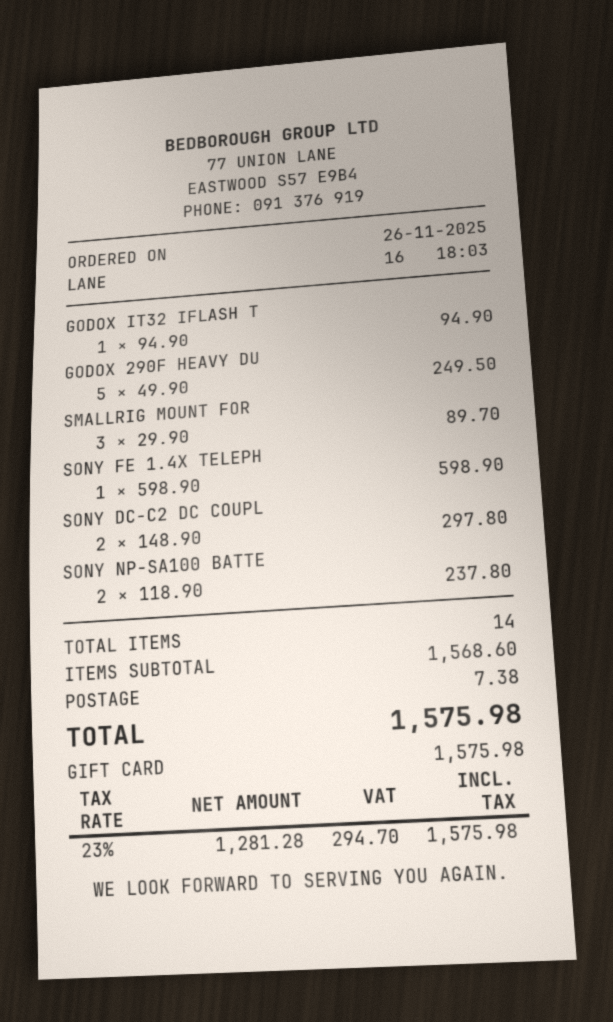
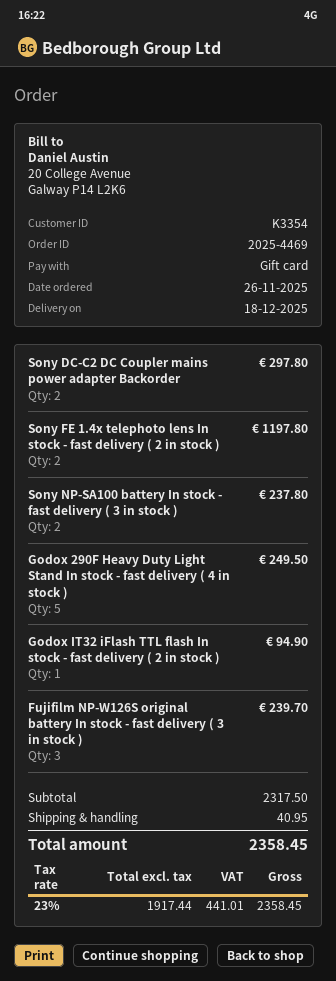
SMALLRIG MOUNT FOR: 3 for 89.70 -> none
SONY FE 1.4X TELEPH: 1 for 598.90 -> 2 for 1197.80
Fujifilm NP-W126S original battery In stock - fast delivery ( 3 in stock ): none -> 3 for 239.70
subtotal: 1568.60 -> 2317.50
shipping: 7.38 -> 40.95
net: 1281.28 -> 1917.44
tax: 23% = 294.70 -> 23% = 441.01
total: 1575.98 -> 2358.45

